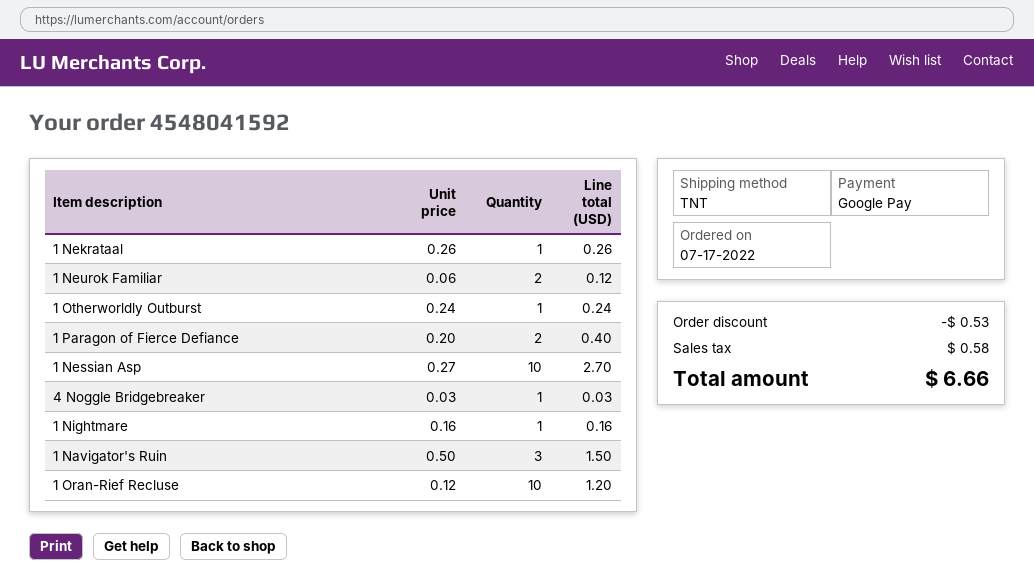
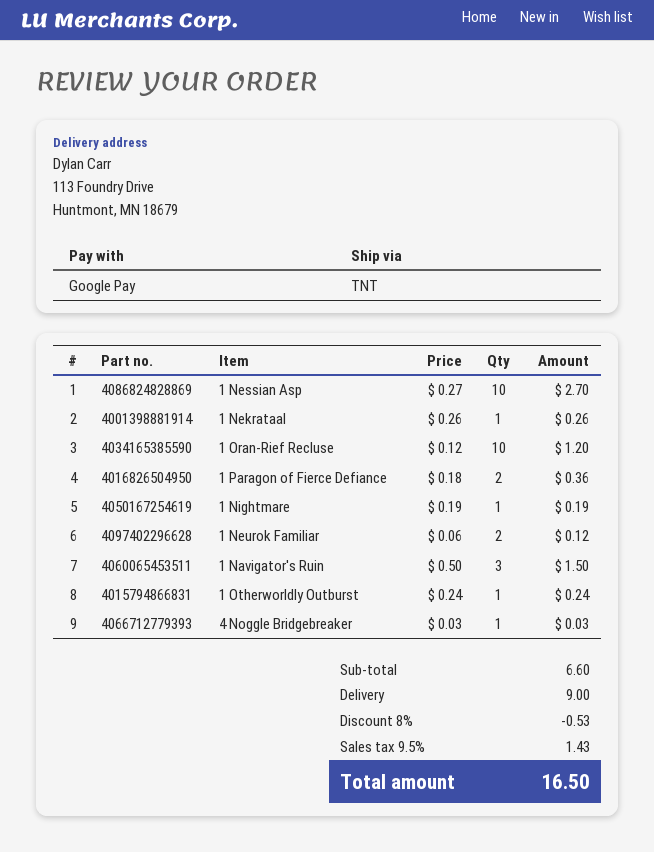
1 Paragon of Fierce Defiance: 2 x 0.20 = 0.40 -> 2 x 0.18 = 0.36
1 Nightmare: 1 x 0.16 = 0.16 -> 1 x 0.19 = 0.19
shipping: none -> 9.00
tax: 0.58 -> 1.43
total: 6.66 -> 16.50

